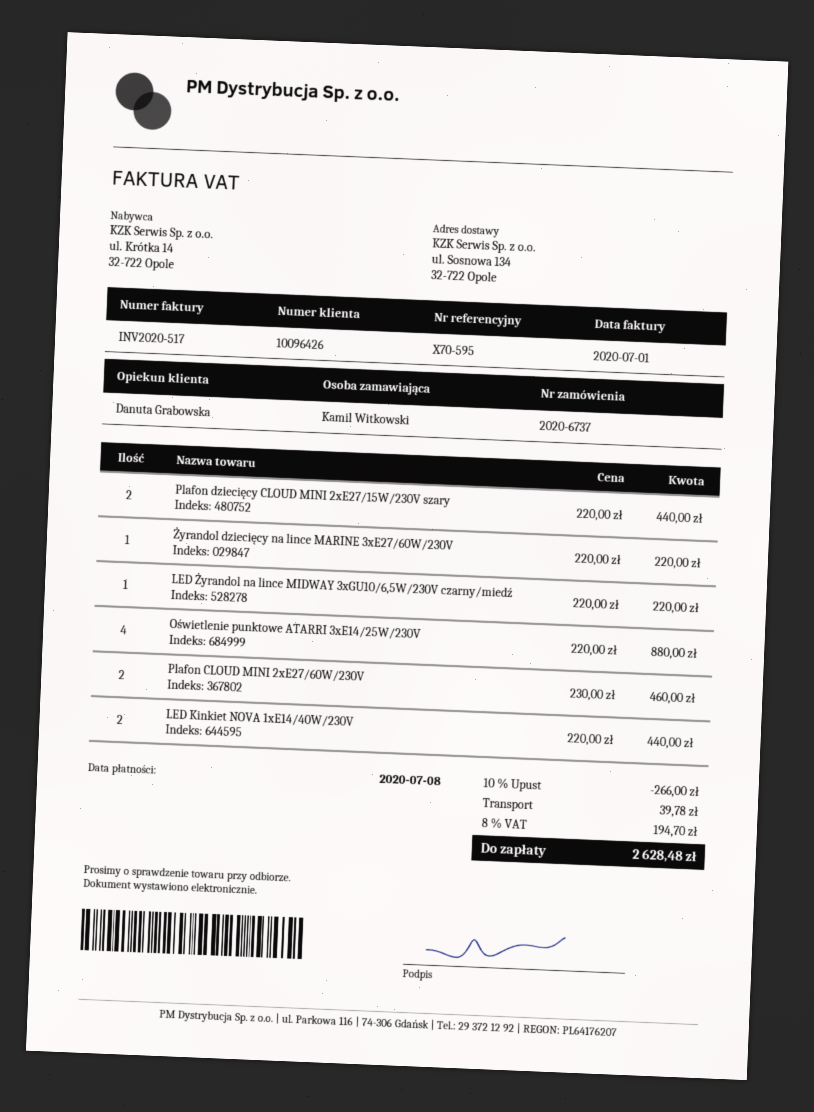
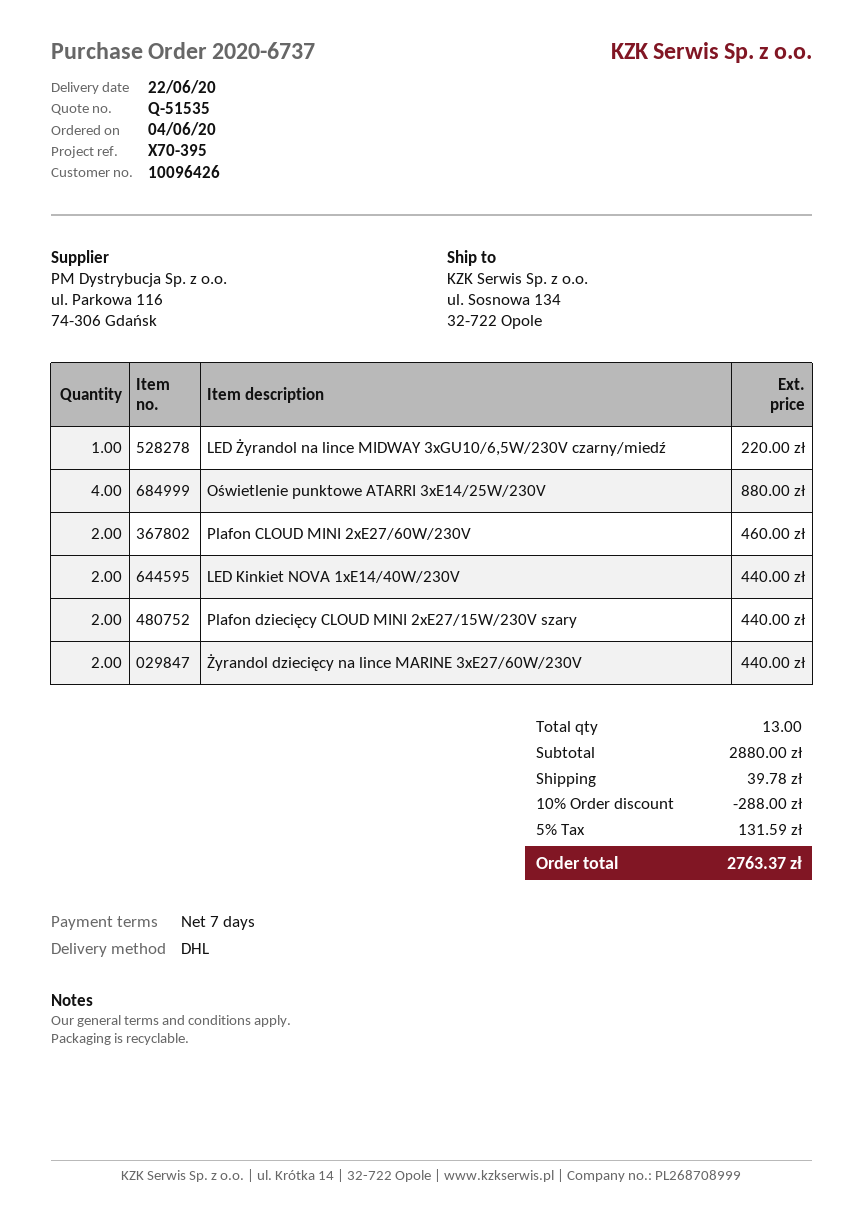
reference: X70-595 -> X70-395
Żyrandol dziecięcy na lince MARINE 3xE27/60W/230V: 1 for 220.00 -> 2 for 440.00
discount: 10% = 266.00 -> 10% = 288.00
tax: 8% = 194.70 -> 5% = 131.59
total: 2628.48 -> 2763.37

